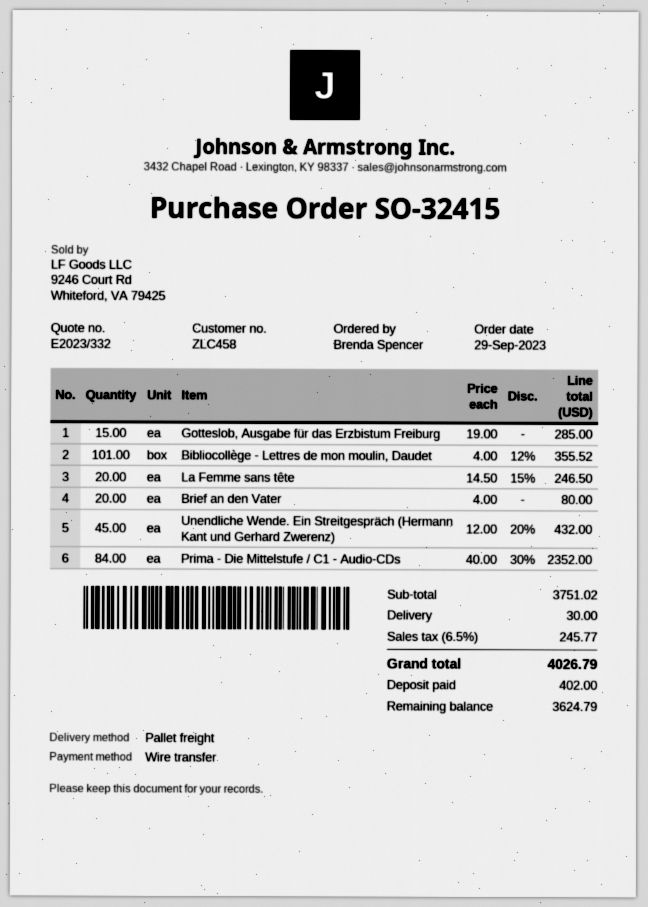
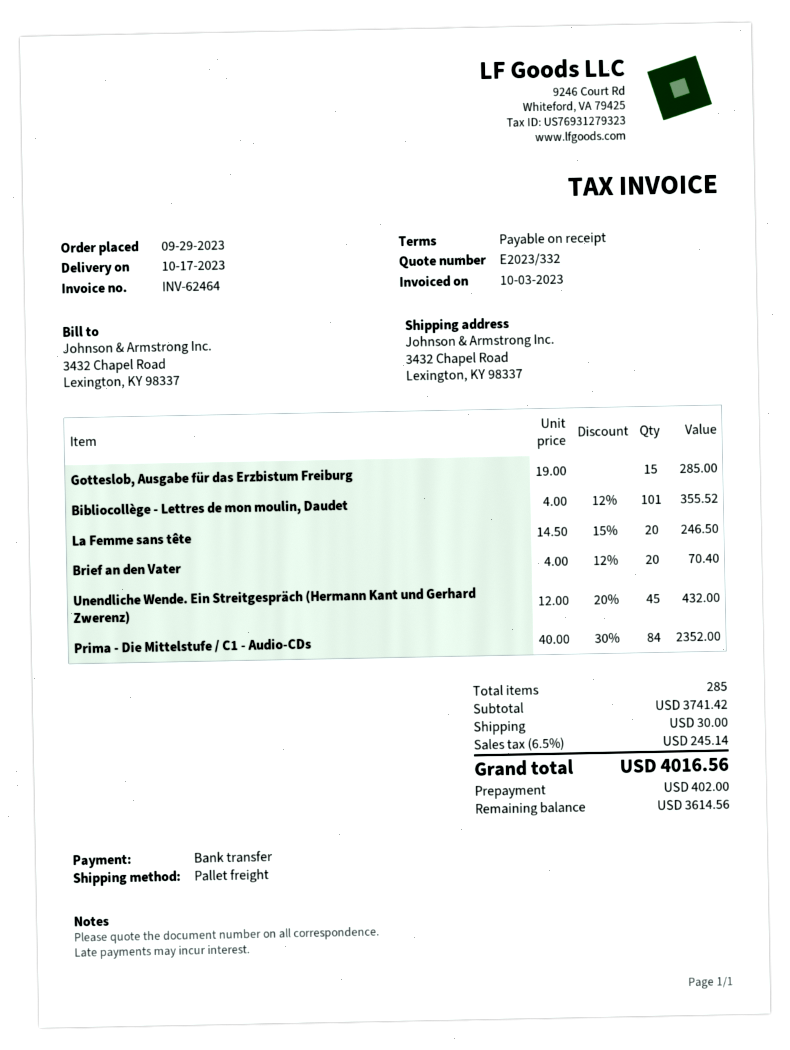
Brief an den Vater: 20 x 4.00 = 80.00 -> 20 x 4.00 - 12% = 70.40
subtotal: 3751.02 -> 3741.42
tax: 6.5% = 245.77 -> 6.5% = 245.14
total: 4026.79 -> 4016.56
balance: 3624.79 -> 3614.56

